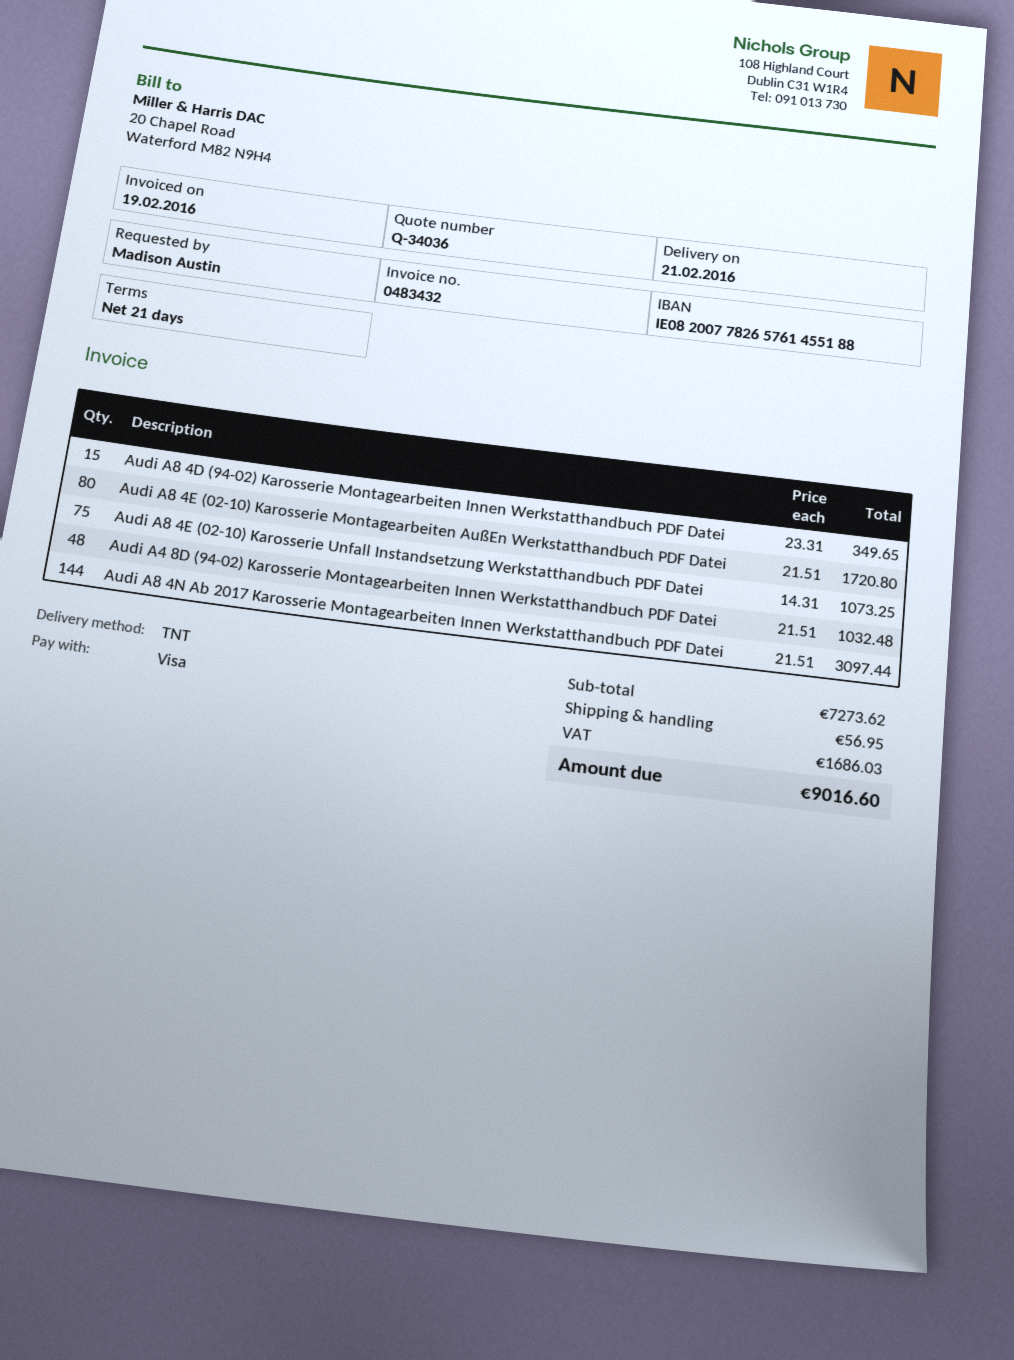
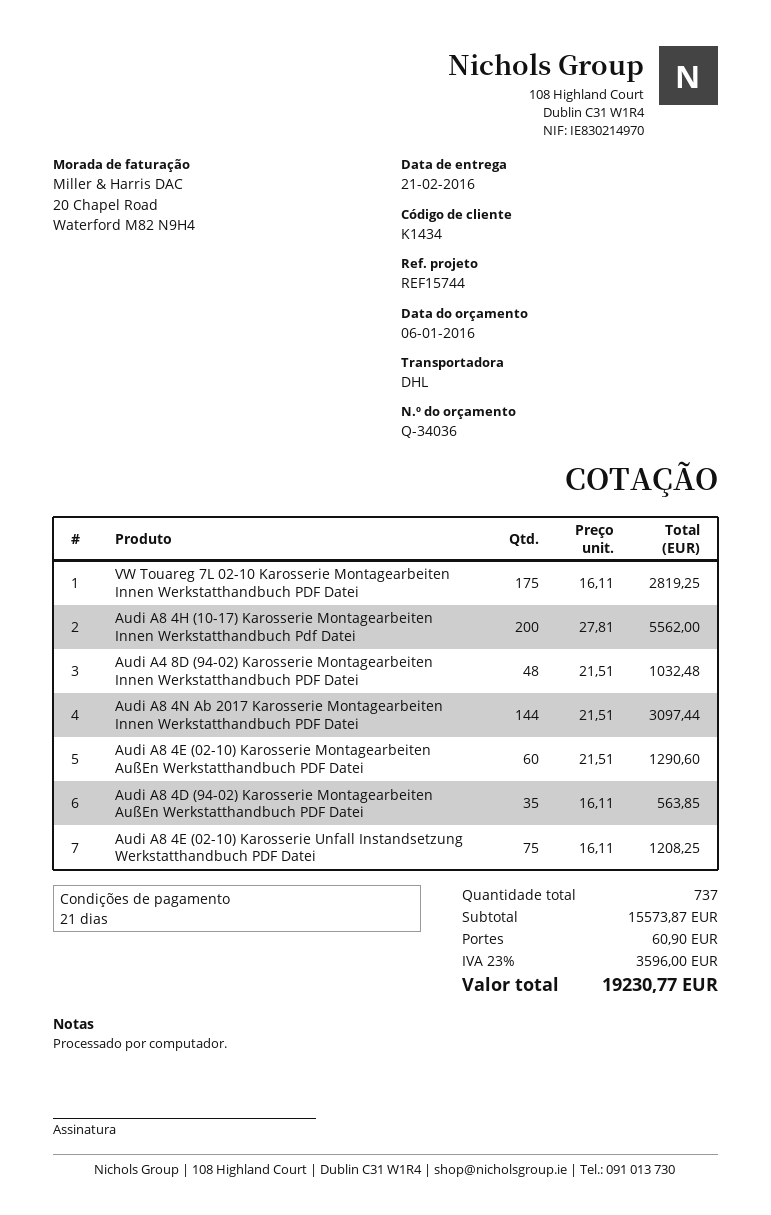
shipping method: TNT -> DHL
Audi A8 4D (94-02) Karosserie Montagearbeiten Innen Werkstatthandbuch PDF Datei: 15 x 23.31 = 349.65 -> none
Audi A8 4E (02-10) Karosserie Montagearbeiten AußEn Werkstatthandbuch PDF Datei: 80 x 21.51 = 1720.80 -> 60 x 21.51 = 1290.60
Audi A8 4E (02-10) Karosserie Unfall Instandsetzung Werkstatthandbuch PDF Datei: 75 x 14.31 = 1073.25 -> 75 x 16.11 = 1208.25
VW Touareg 7L 02-10 Karosserie Montagearbeiten Innen Werkstatthandbuch PDF Datei: none -> 175 x 16.11 = 2819.25
Audi A8 4H (10-17) Karosserie Montagearbeiten Innen Werkstatthandbuch Pdf Datei: none -> 200 x 27.81 = 5562.00
Audi A8 4D (94-02) Karosserie Montagearbeiten AußEn Werkstatthandbuch PDF Datei: none -> 35 x 16.11 = 563.85
subtotal: 7273.62 -> 15573.87
shipping: 56.95 -> 60.90
tax: 1686.03 -> 3596.00
total: 9016.60 -> 19230.77

